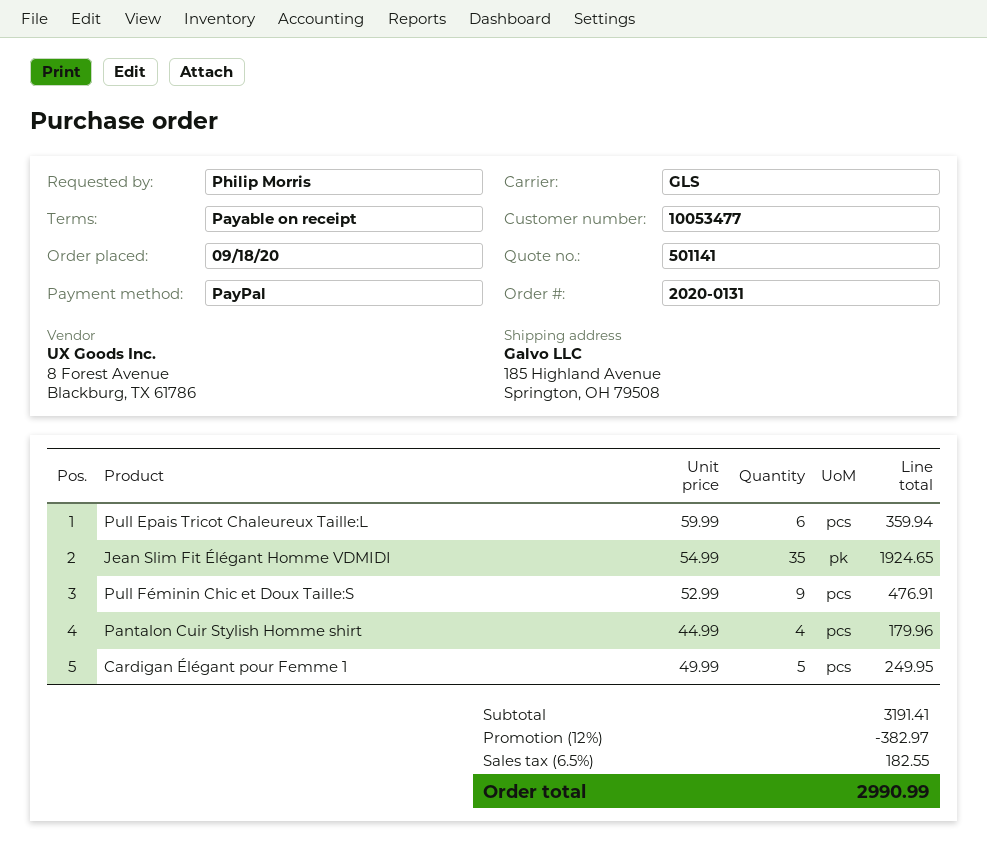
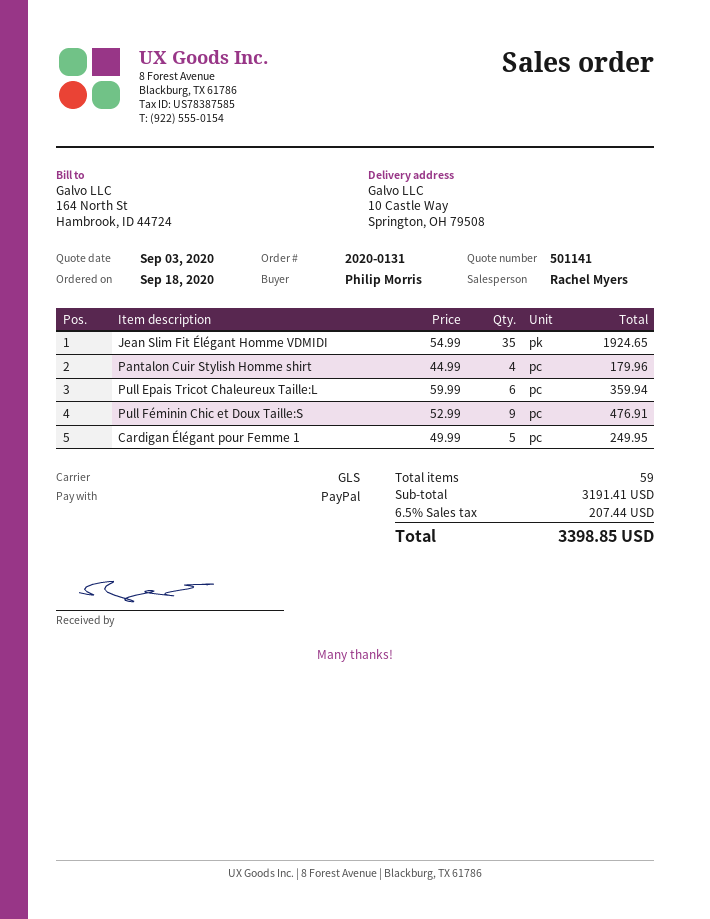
ship to: 185 Highland Avenue, Springton, OH 79508 -> 10 Castle Way, Springton, OH 79508
discount: 12% = 382.97 -> none
tax: 6.5% = 182.55 -> 6.5% = 207.44
total: 2990.99 -> 3398.85

